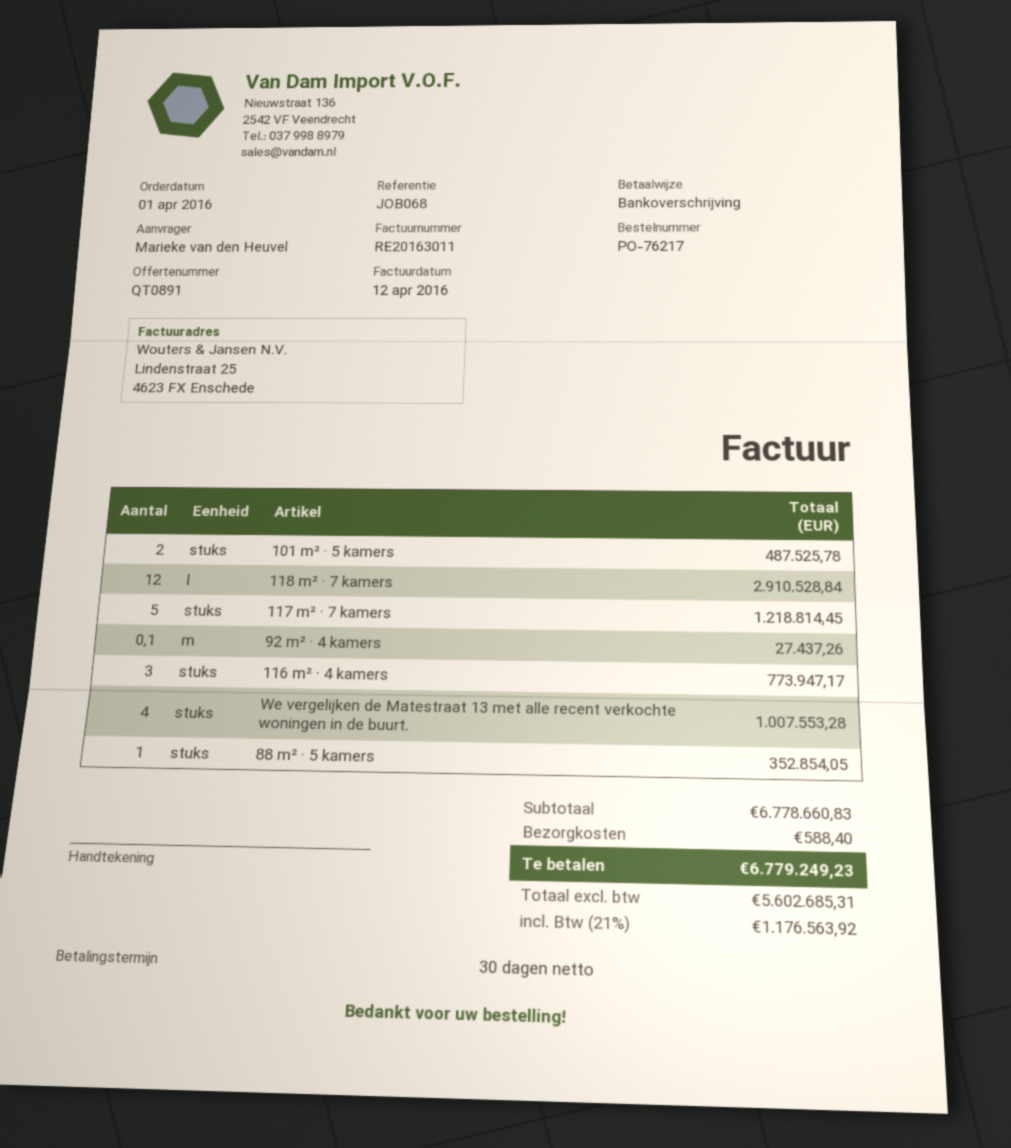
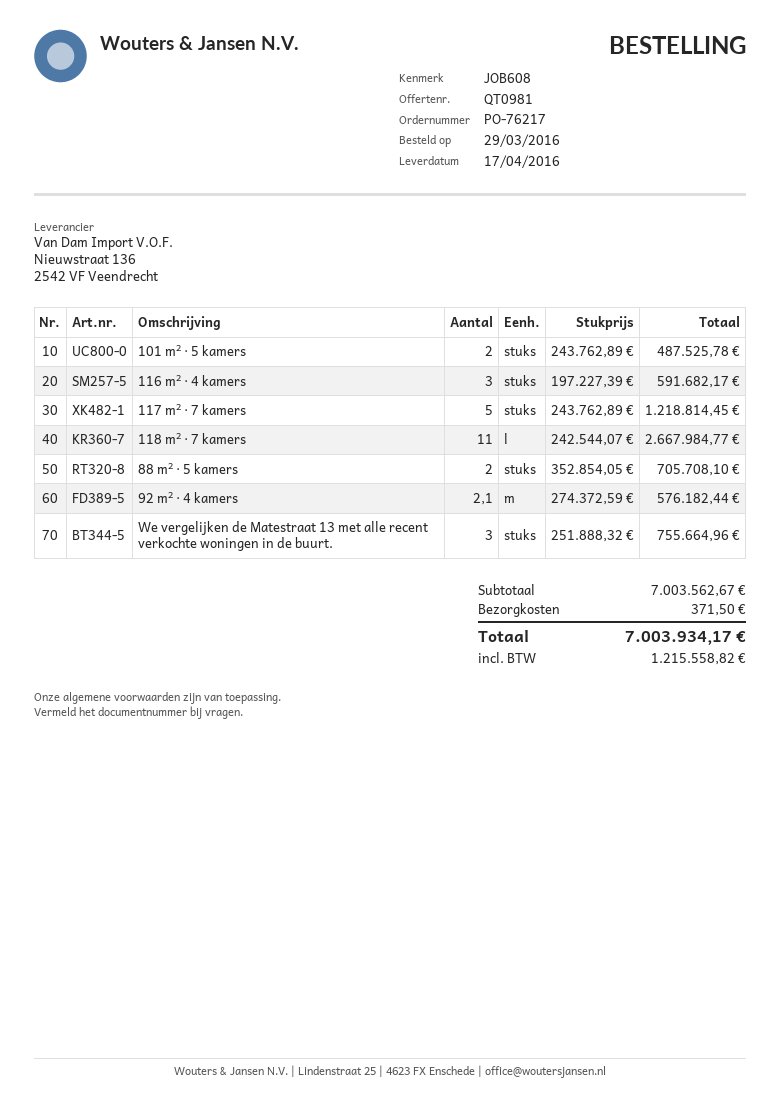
quote number: QT0891 -> QT0981
order date: 2016-04-01 -> 2016-03-29
reference: JOB068 -> JOB608
118 m² · 7 kamers: 12 for 2910528.84 -> 11 for 2667984.77
92 m² · 4 kamers: 0.1 for 27437.26 -> 2.1 for 576182.44
116 m² · 4 kamers: 3 for 773947.17 -> 3 for 591682.17
We vergelijken de Matestraat 13 met alle recent verkochte woningen in de buurt.: 4 for 1007553.28 -> 3 for 755664.96
88 m² · 5 kamers: 1 for 352854.05 -> 2 for 705708.10
subtotal: 6778660.83 -> 7003562.67
shipping: 588.40 -> 371.50
tax: 1176563.92 -> 1215558.82
total: 6779249.23 -> 7003934.17

